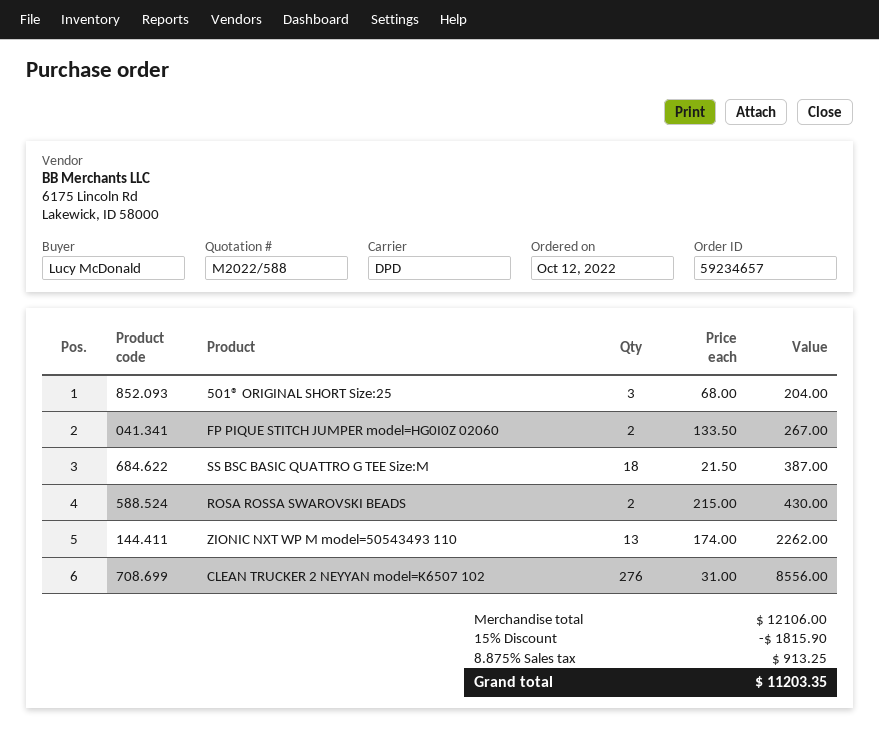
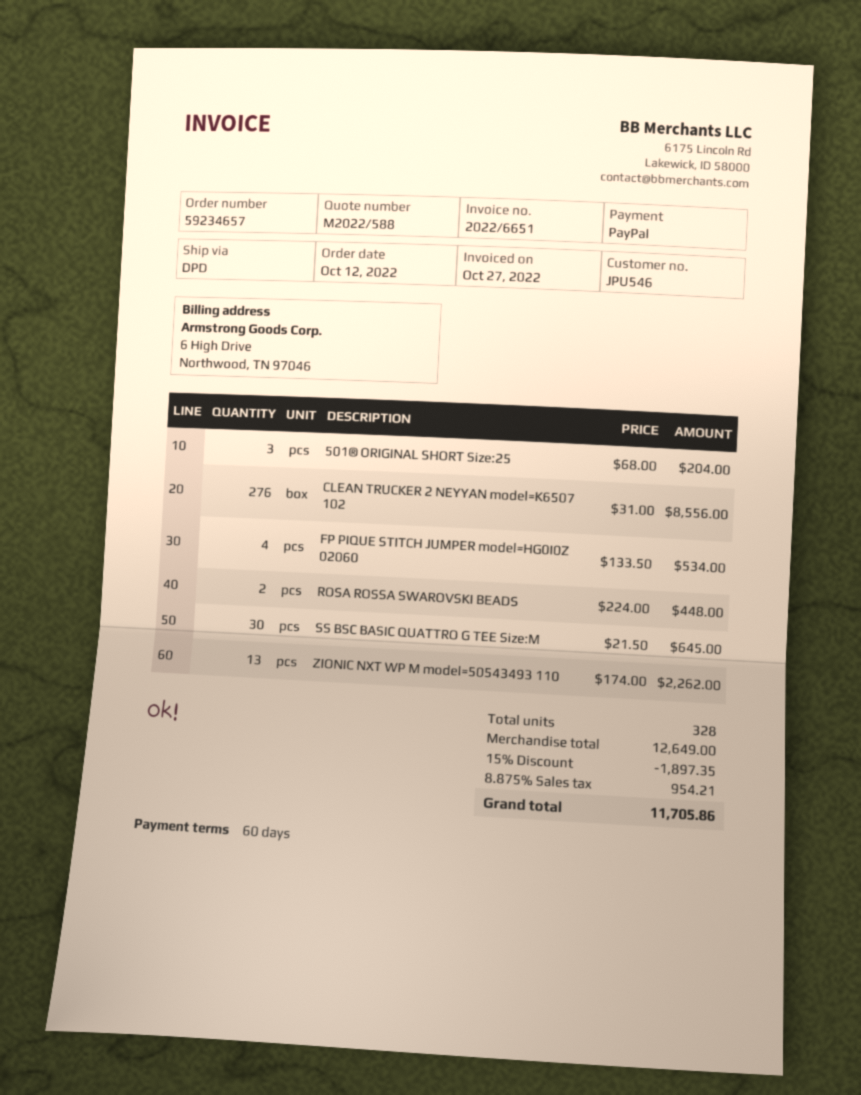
FP PIQUE STITCH JUMPER model=HG0I0Z 02060: 2 x 133.50 = 267.00 -> 4 x 133.50 = 534.00
SS BSC BASIC QUATTRO G TEE Size:M: 18 x 21.50 = 387.00 -> 30 x 21.50 = 645.00
ROSA ROSSA SWAROVSKI BEADS: 2 x 215.00 = 430.00 -> 2 x 224.00 = 448.00
subtotal: 12106.00 -> 12649.00
discount: 15% = 1815.90 -> 15% = 1897.35
tax: 8.875% = 913.25 -> 8.875% = 954.21
total: 11203.35 -> 11705.86

